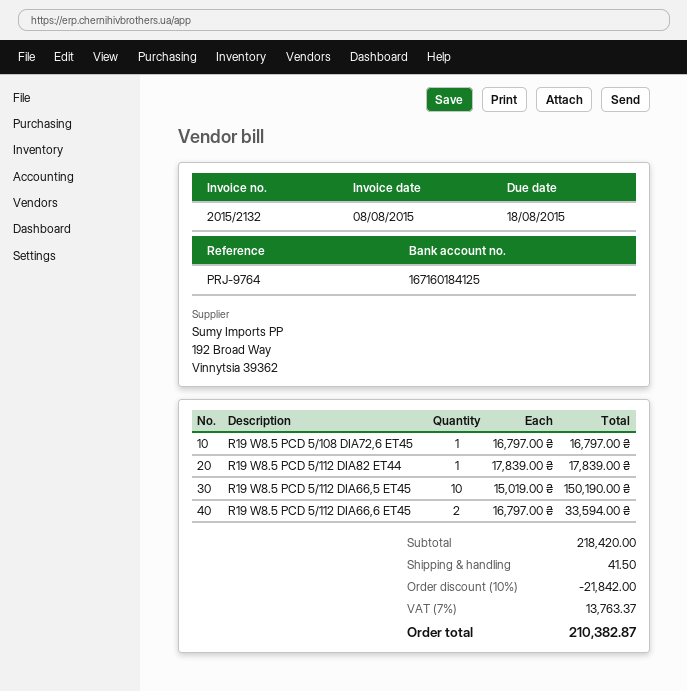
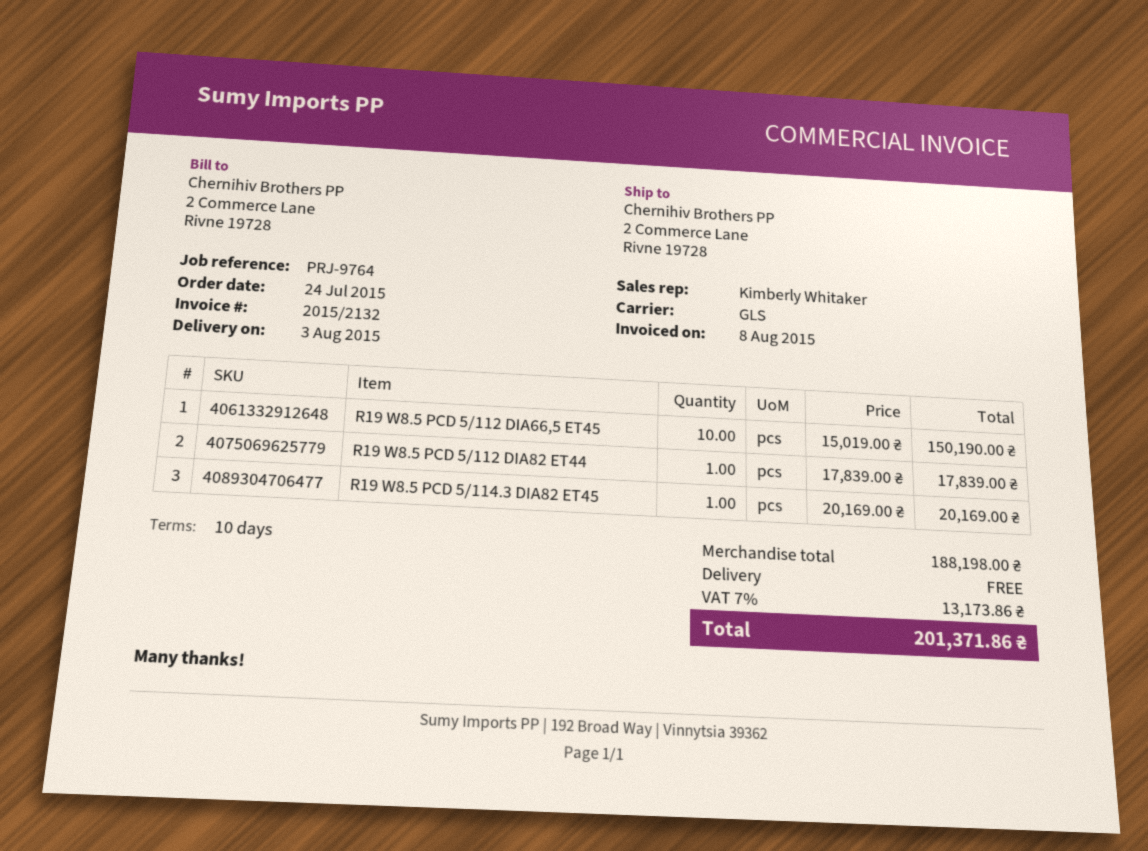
R19 W8.5 PCD 5/108 DIA72,6 ET45: 1 x 16797.00 = 16797.00 -> none
R19 W8.5 PCD 5/112 DIA66,6 ET45: 2 x 16797.00 = 33594.00 -> none
R19 W8.5 PCD 5/114.3 DIA82 ET45: none -> 1 x 20169.00 = 20169.00
subtotal: 218420.00 -> 188198.00
discount: 10% = 21842.00 -> none
shipping: 41.50 -> 0.00
tax: 7% = 13763.37 -> 7% = 13173.86
total: 210382.87 -> 201371.86

